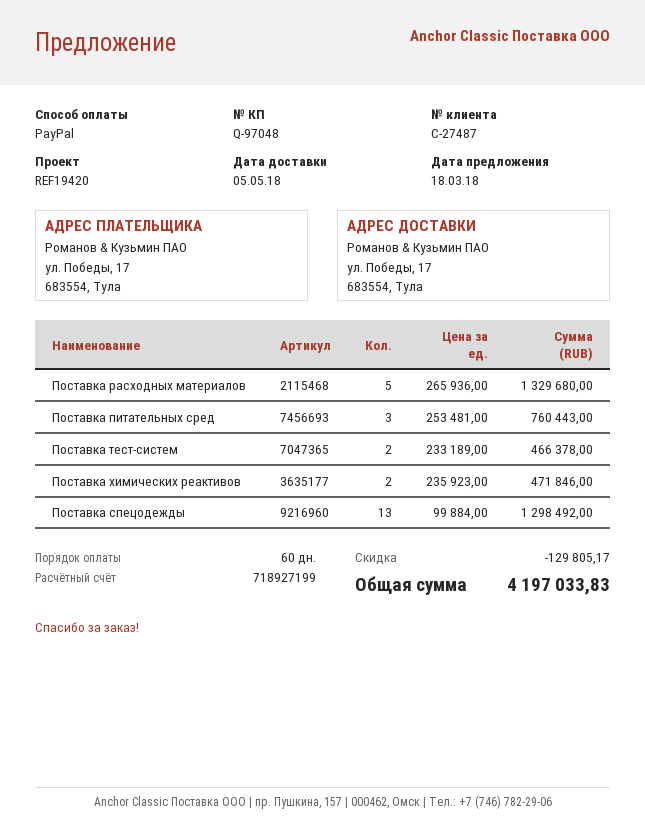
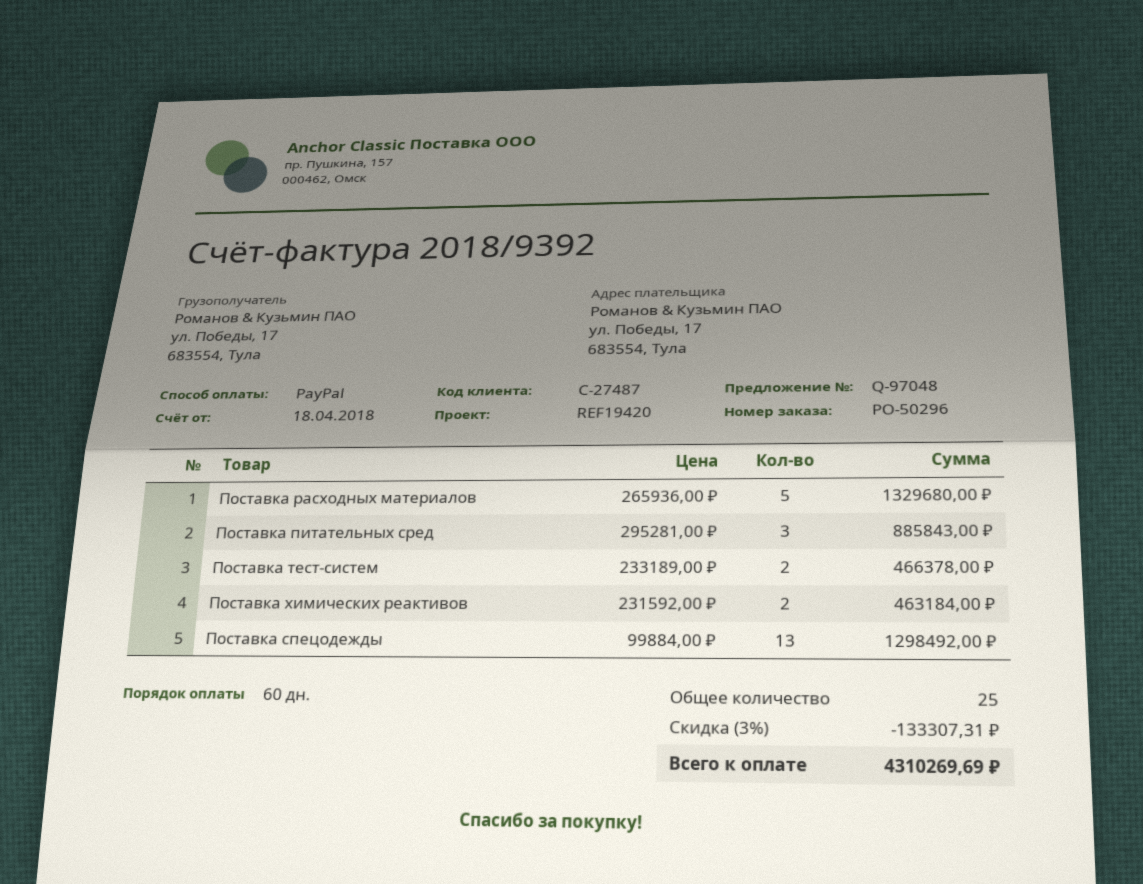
Поставка питательных сред: 3 x 253481.00 = 760443.00 -> 3 x 295281.00 = 885843.00
Поставка химических реактивов: 2 x 235923.00 = 471846.00 -> 2 x 231592.00 = 463184.00
discount: 129805.17 -> 133307.31
total: 4197033.83 -> 4310269.69

